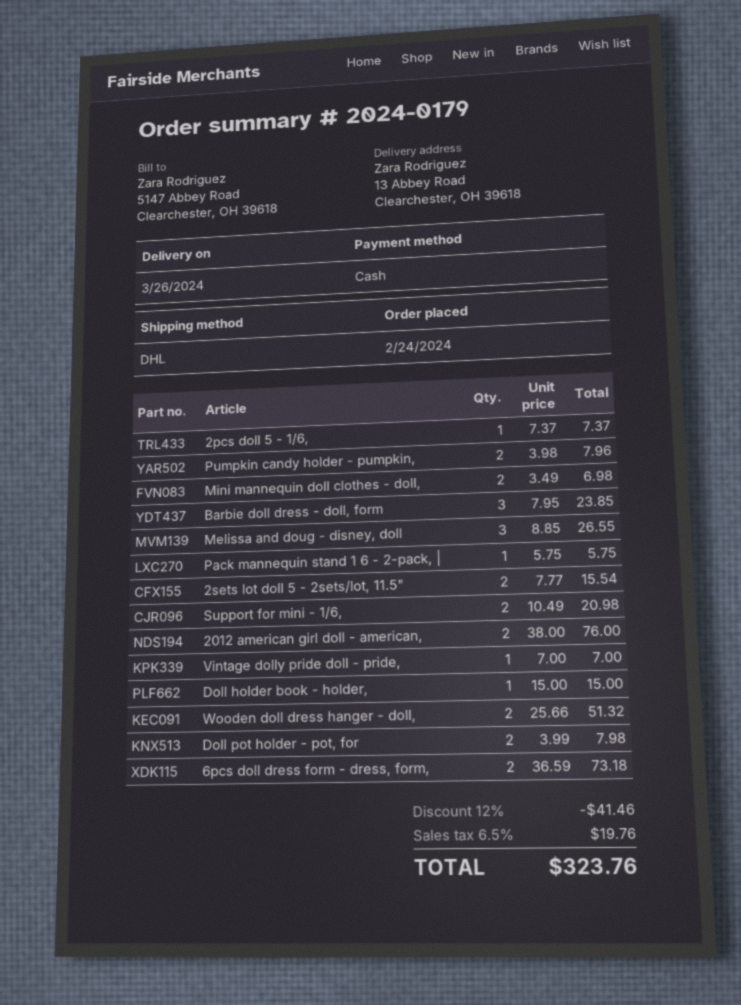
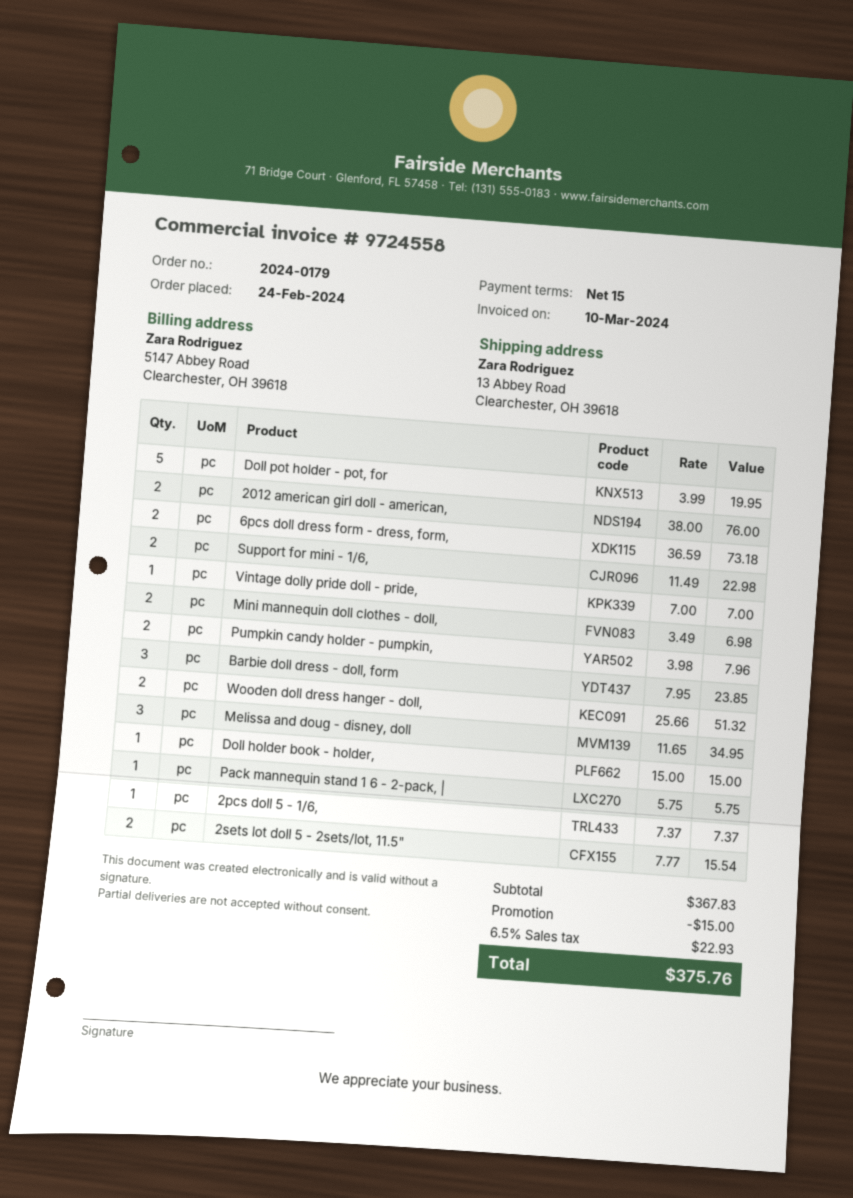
Melissa and doug - disney, doll: 3 x 8.85 = 26.55 -> 3 x 11.65 = 34.95
Support for mini - 1/6,: 2 x 10.49 = 20.98 -> 2 x 11.49 = 22.98
Doll pot holder - pot, for: 2 x 3.99 = 7.98 -> 5 x 3.99 = 19.95
discount: 41.46 -> 15.00
tax: 6.5% = 19.76 -> 6.5% = 22.93
total: 323.76 -> 375.76

